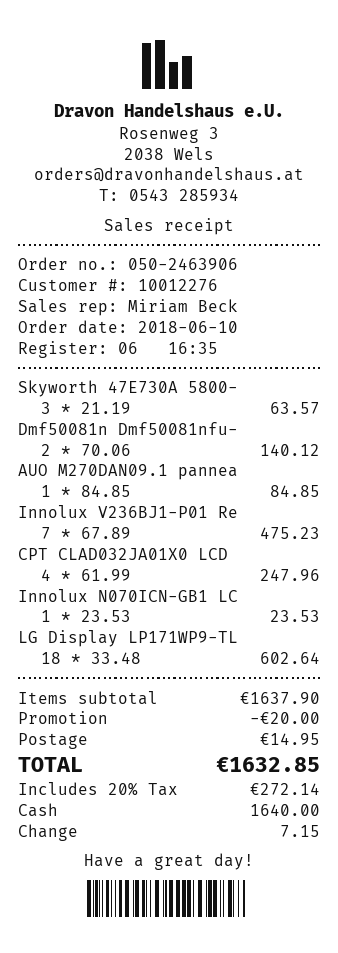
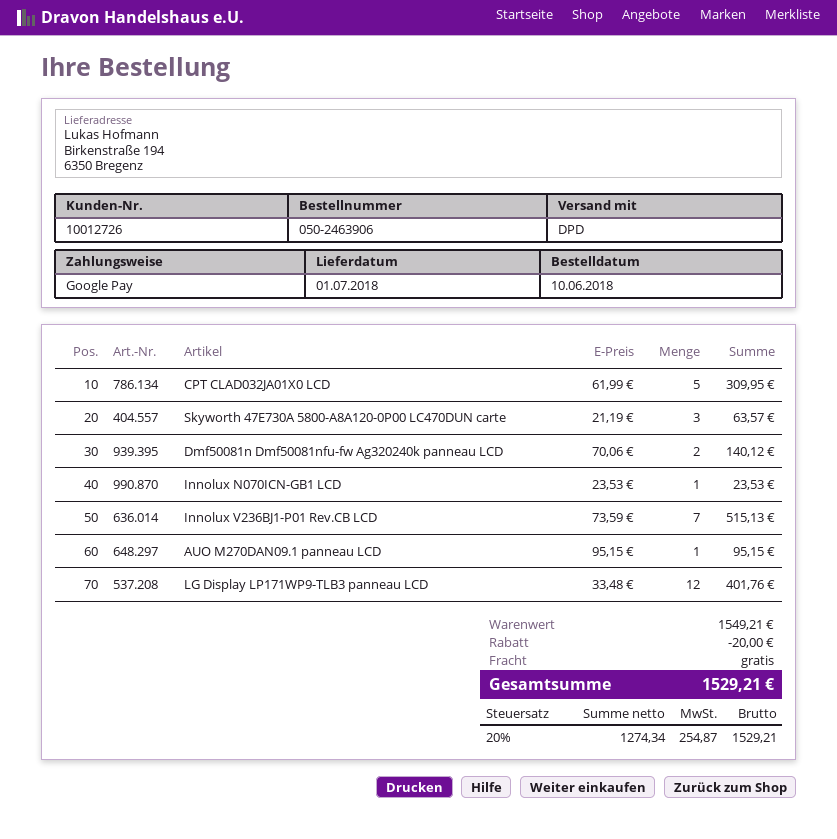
customer number: 10012276 -> 10012726
payment method: cash -> Google Pay
AUO M270DAN09.1 pannea: 1 x 84.85 = 84.85 -> 1 x 95.15 = 95.15
Innolux V236BJ1-P01 Re: 7 x 67.89 = 475.23 -> 7 x 73.59 = 515.13
CPT CLAD032JA01X0 LCD: 4 x 61.99 = 247.96 -> 5 x 61.99 = 309.95
LG Display LP171WP9-TL: 18 x 33.48 = 602.64 -> 12 x 33.48 = 401.76
subtotal: 1637.90 -> 1549.21
shipping: 14.95 -> 0.00
tax: 20% = 272.14 -> 20% = 254.87
total: 1632.85 -> 1529.21

